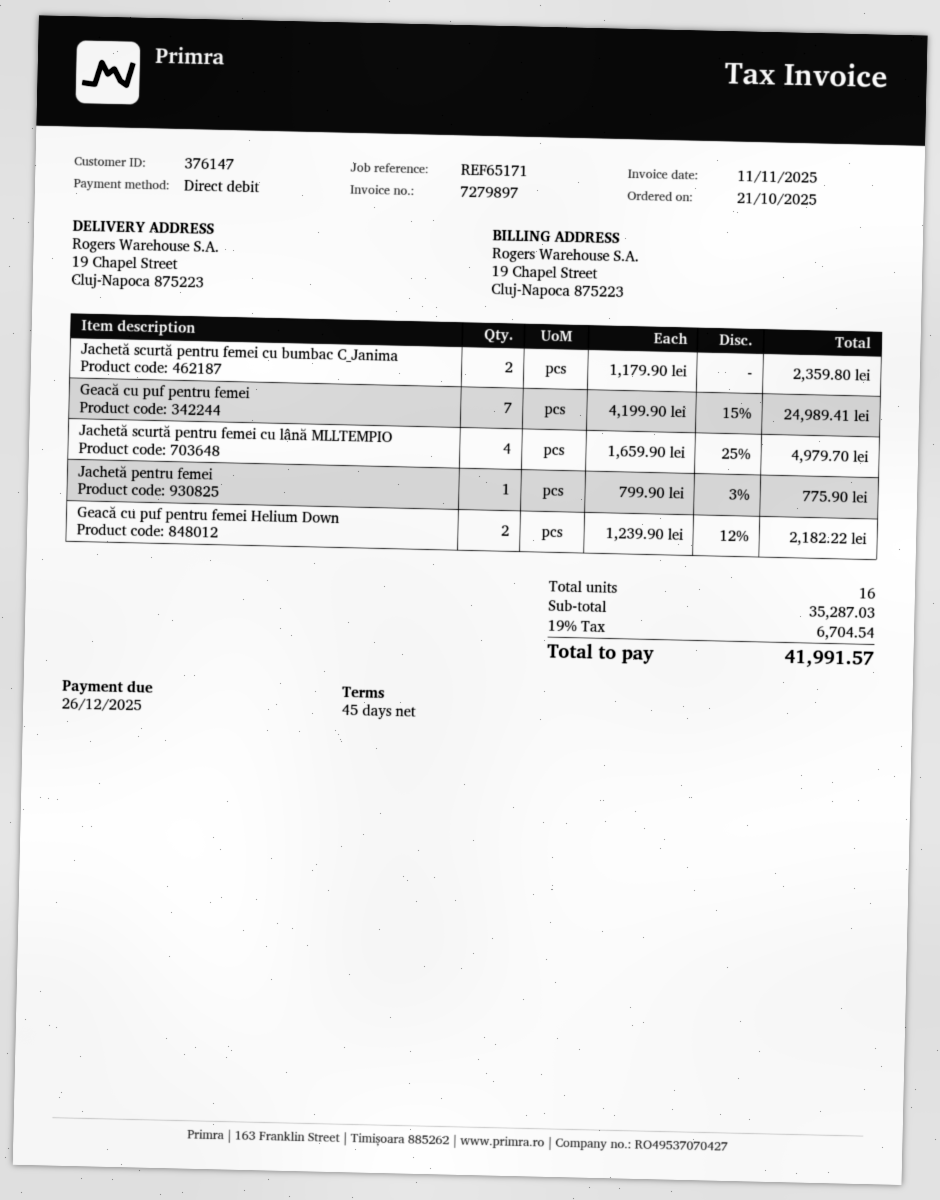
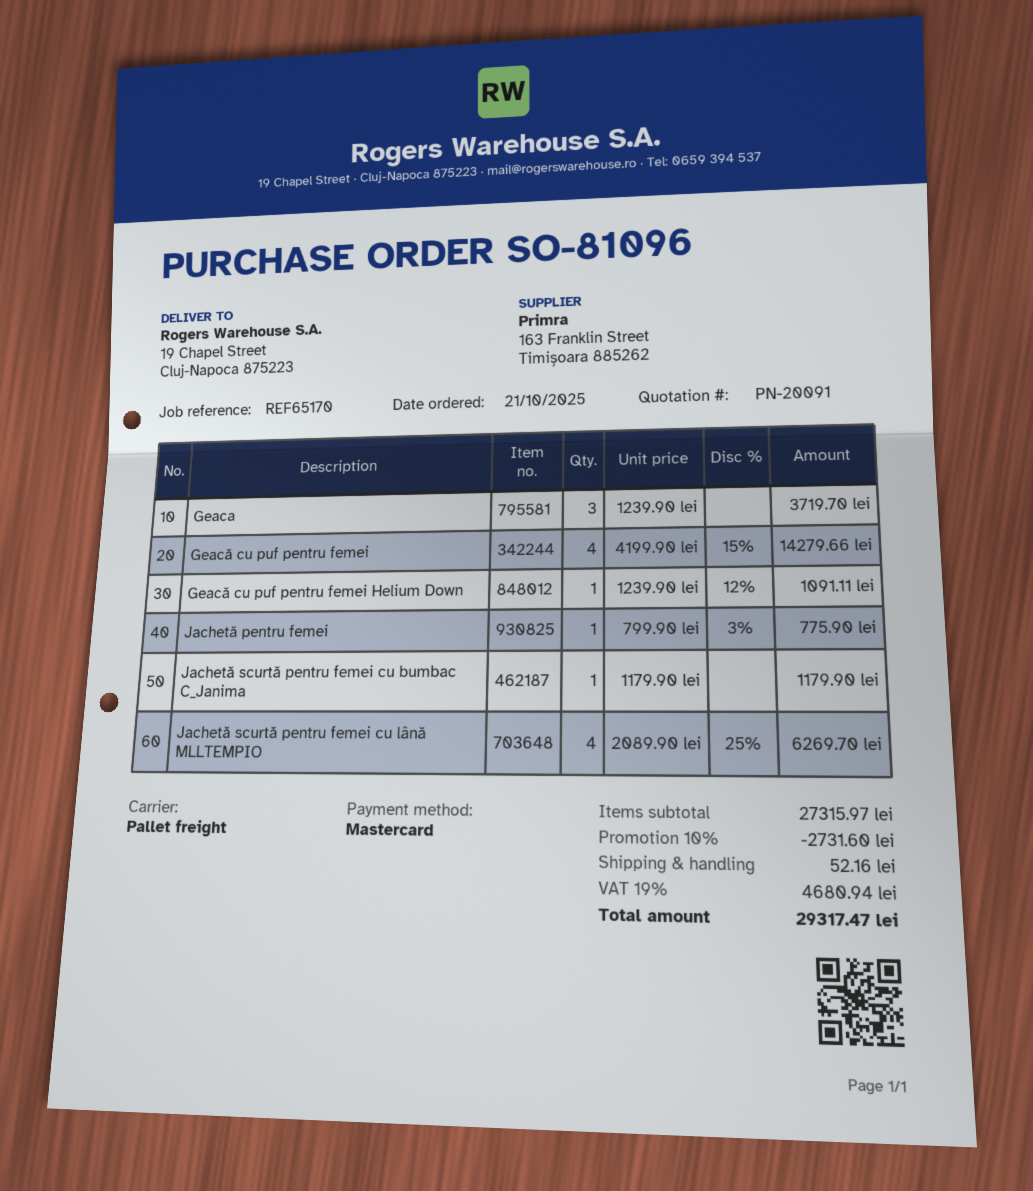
reference: REF65171 -> REF65170
payment method: direct debit -> Mastercard
Jachetă scurtă pentru femei cu bumbac C_Janima: 2 x 1179.90 = 2359.80 -> 1 x 1179.90 = 1179.90
Geacă cu puf pentru femei: 7 x 4199.90 - 15% = 24989.41 -> 4 x 4199.90 - 15% = 14279.66
Jachetă scurtă pentru femei cu lână MLLTEMPIO: 4 x 1659.90 - 25% = 4979.70 -> 4 x 2089.90 - 25% = 6269.70
Geacă cu puf pentru femei Helium Down: 2 x 1239.90 - 12% = 2182.22 -> 1 x 1239.90 - 12% = 1091.11
Geaca: none -> 3 x 1239.90 = 3719.70
subtotal: 35287.03 -> 27315.97
discount: none -> 10% = 2731.60
shipping: none -> 52.16
tax: 19% = 6704.54 -> 19% = 4680.94
total: 41991.57 -> 29317.47

